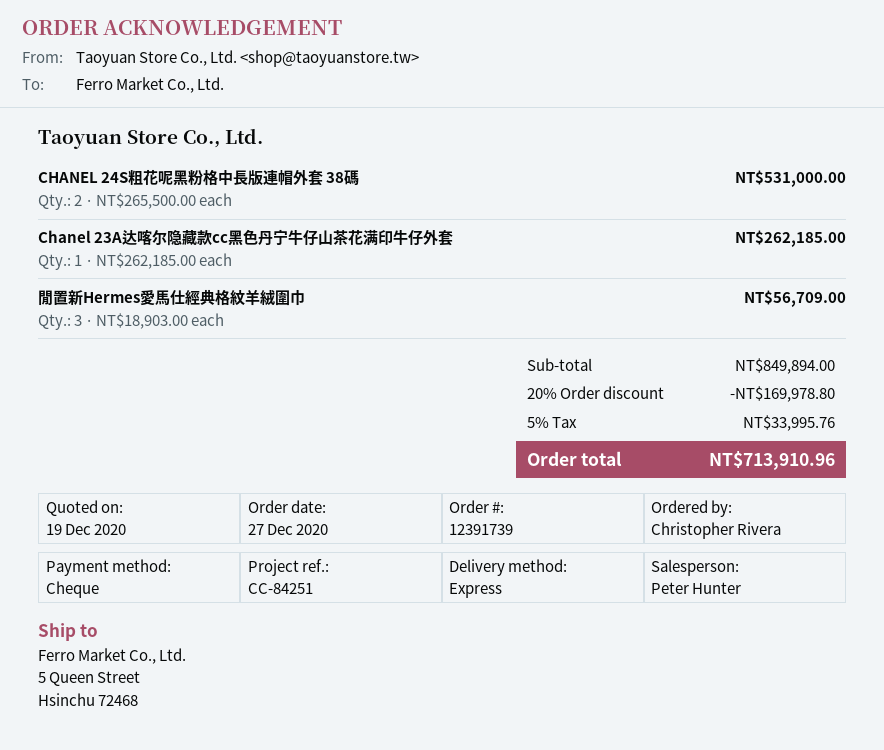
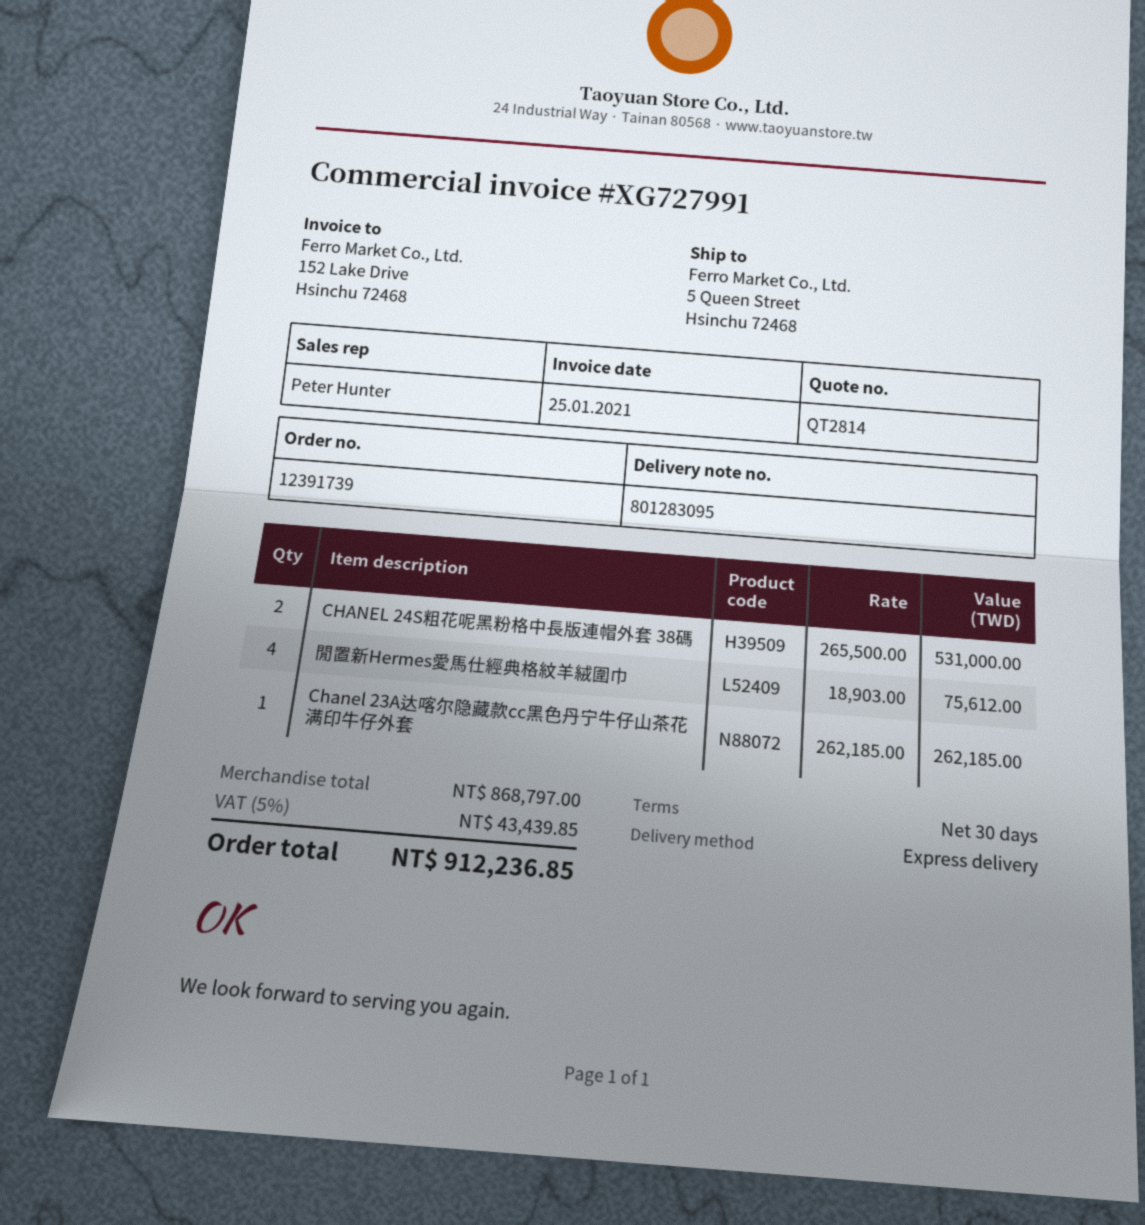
閒置新Hermes愛馬仕經典格紋羊絨圍巾: 3 x 18903.00 = 56709.00 -> 4 x 18903.00 = 75612.00
subtotal: 849894.00 -> 868797.00
discount: 20% = 169978.80 -> none
tax: 5% = 33995.76 -> 5% = 43439.85
total: 713910.96 -> 912236.85

